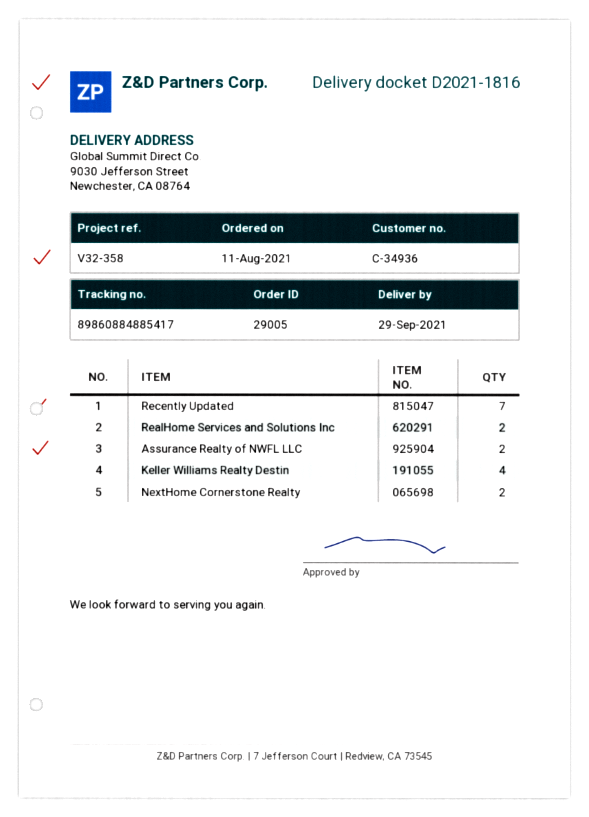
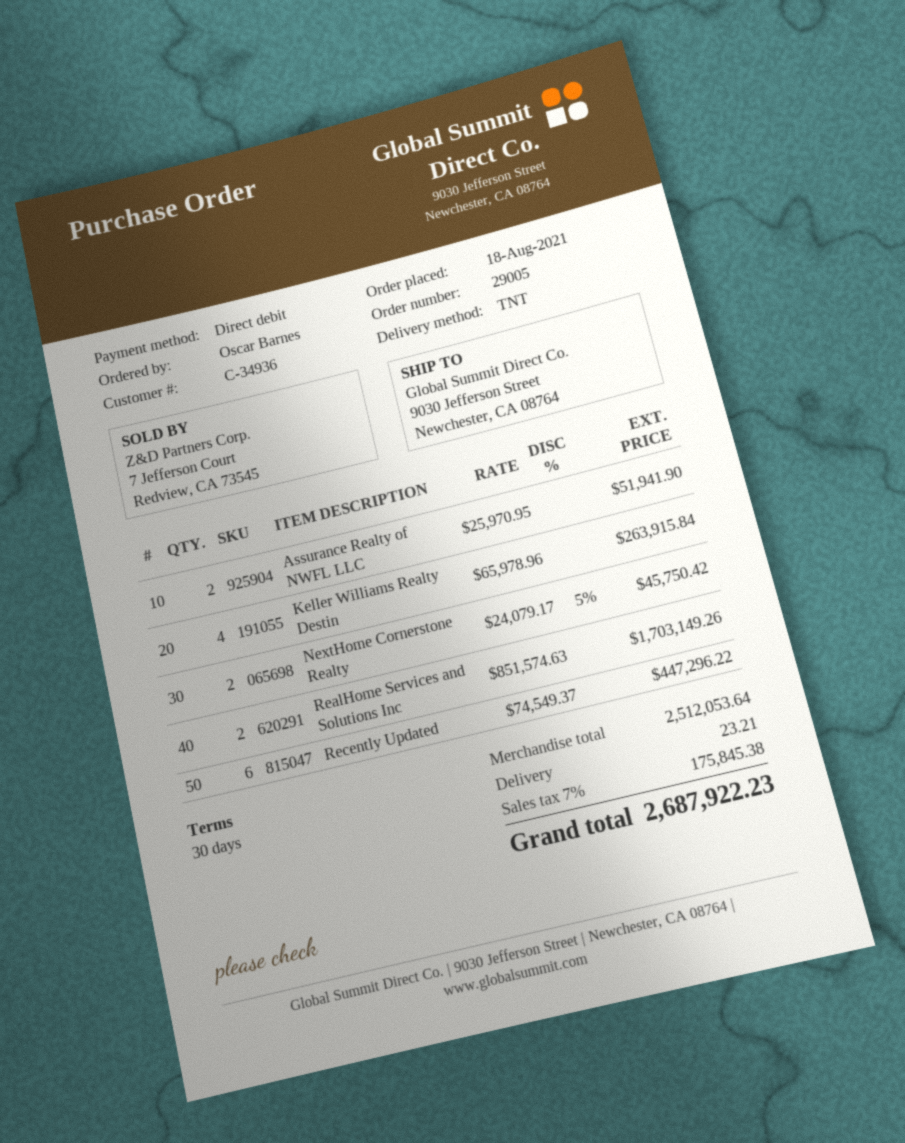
order date: 2021-08-11 -> 2021-08-18
Recently Updated: 7 -> 6

